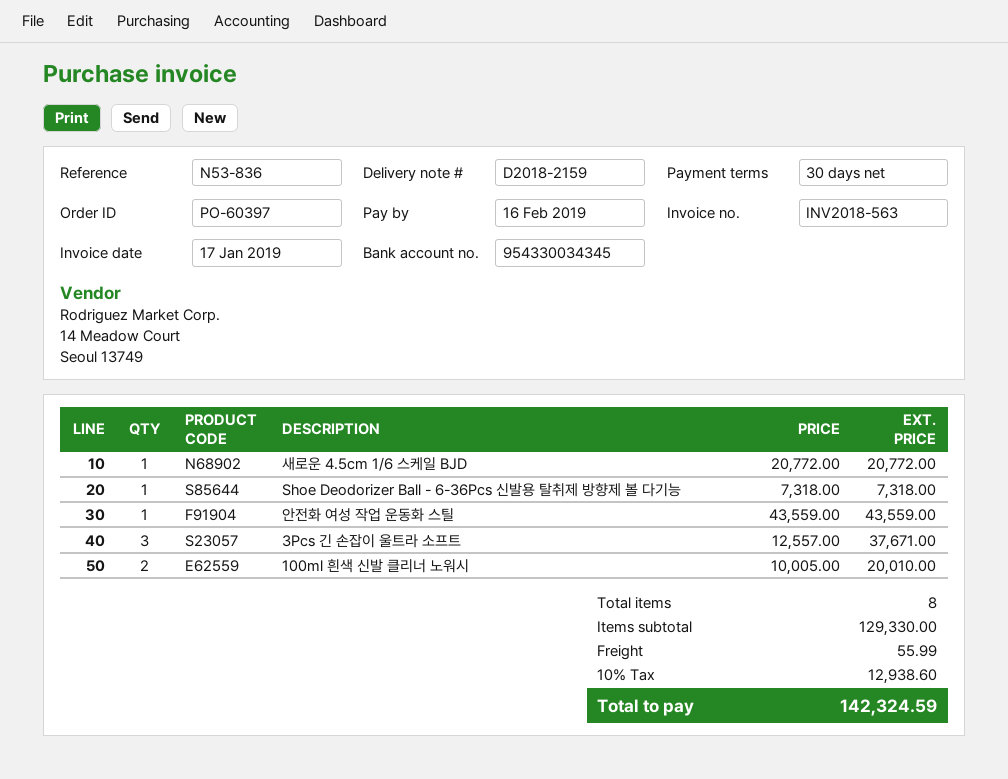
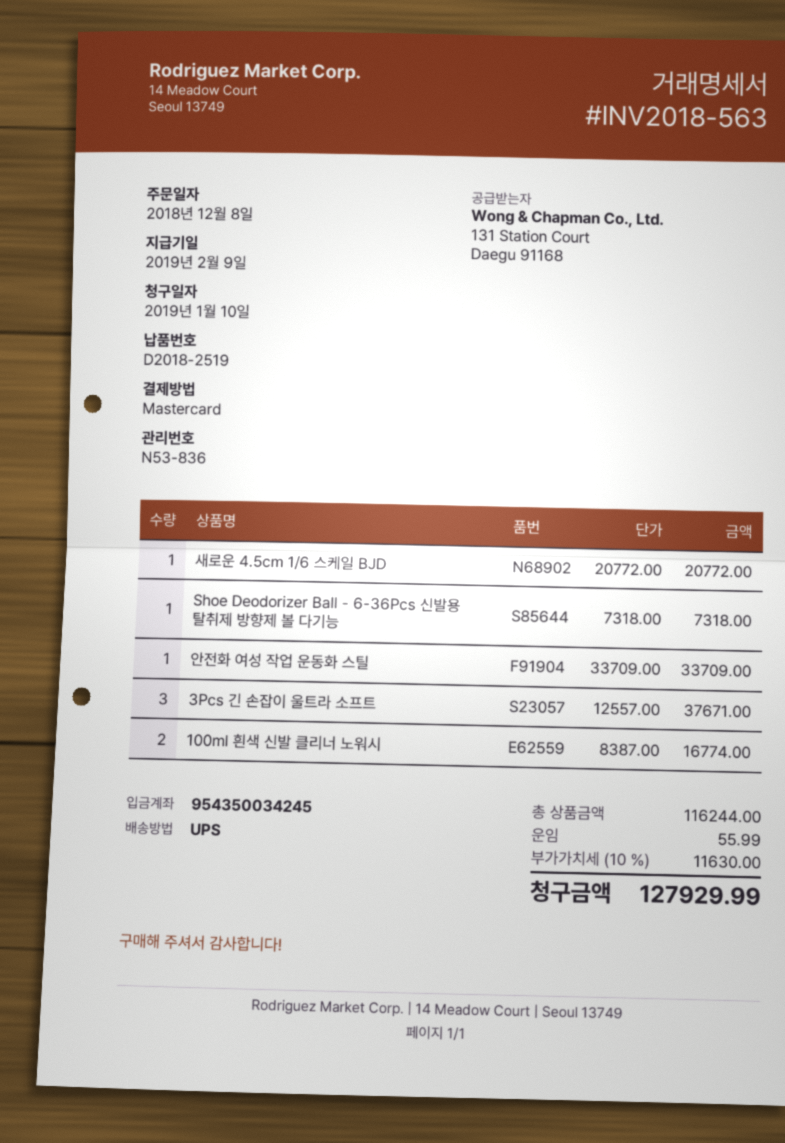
delivery note number: D2018-2159 -> D2018-2519
invoice date: 2019-01-17 -> 2019-01-10
due date: 2019-02-16 -> 2019-02-09
bank account: 954330034345 -> 954350034245
안전화 여성 작업 운동화 스틸: 1 x 43559.00 = 43559.00 -> 1 x 33709.00 = 33709.00
100ml 흰색 신발 클리너 노워시: 2 x 10005.00 = 20010.00 -> 2 x 8387.00 = 16774.00
subtotal: 129330.00 -> 116244.00
tax: 10% = 12938.60 -> 10% = 11630.00
total: 142324.59 -> 127929.99

